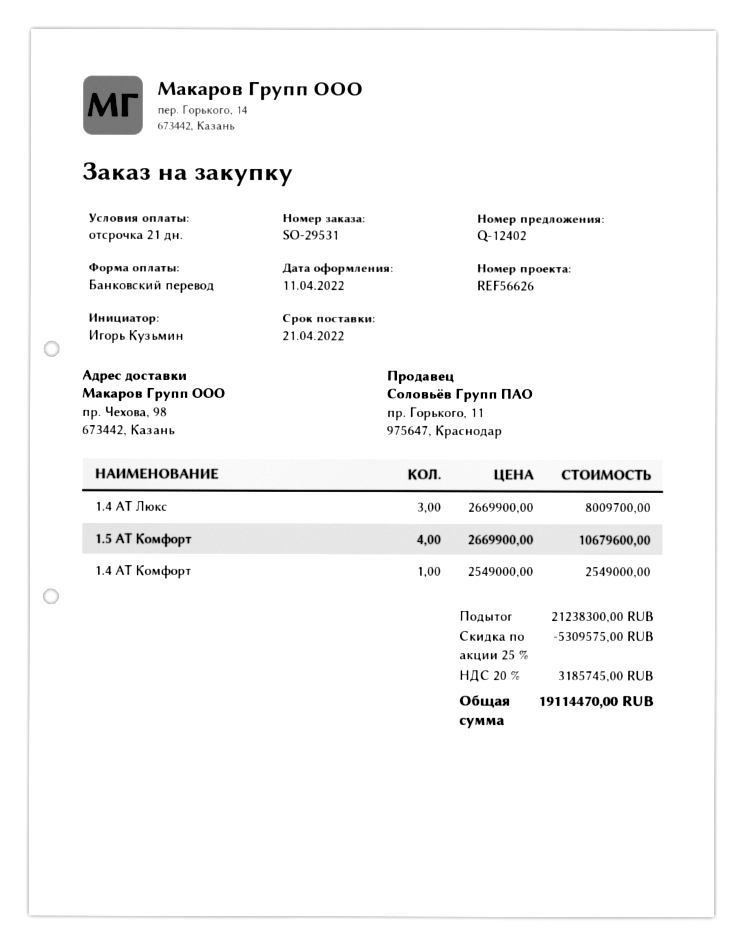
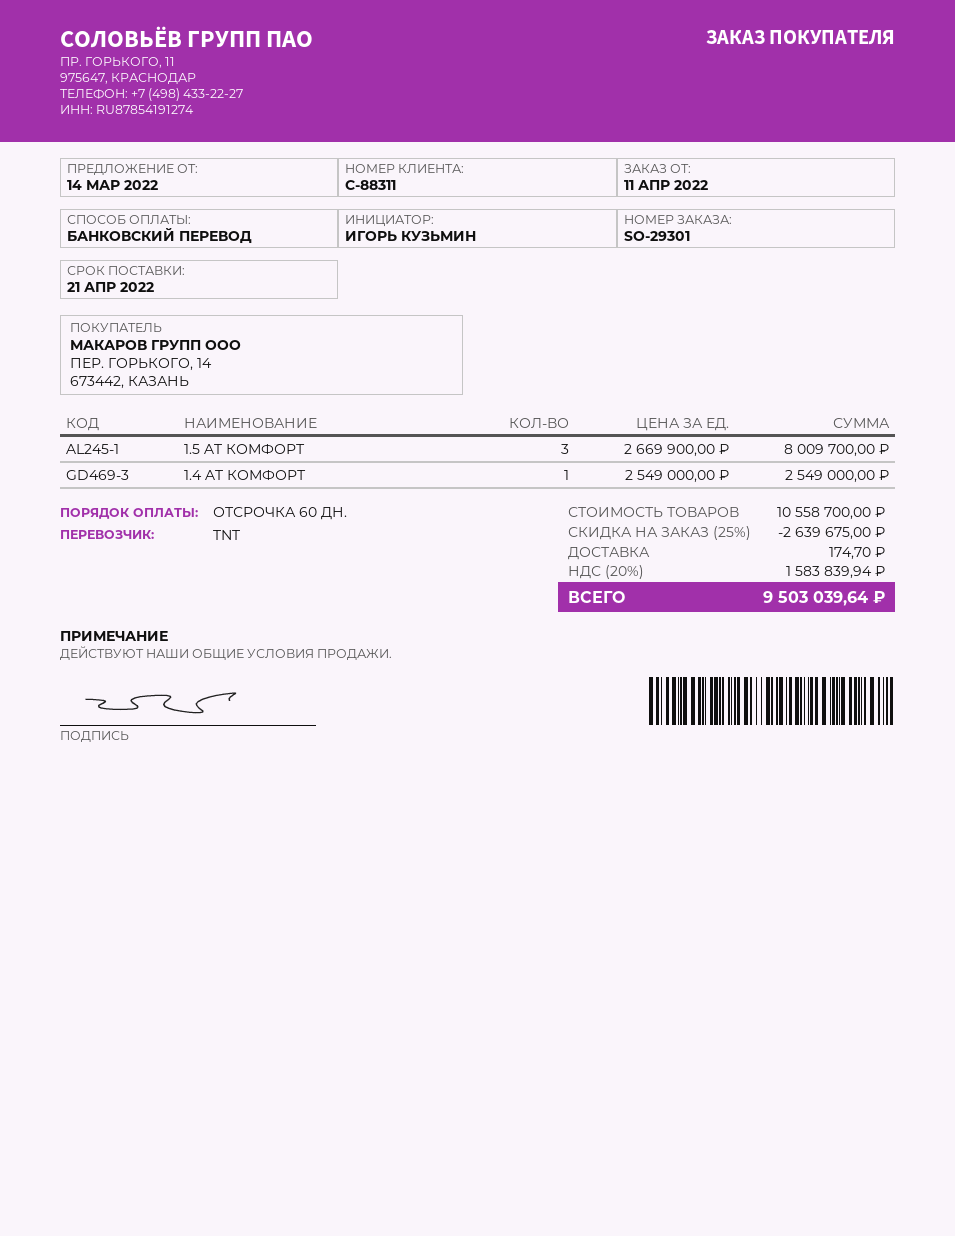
order number: SO-29531 -> SO-29301
payment terms: 21 days -> 60 days
1.4 AT Люкс: 3 x 2669900.00 = 8009700.00 -> none
1.5 AT Комфорт: 4 x 2669900.00 = 10679600.00 -> 3 x 2669900.00 = 8009700.00
subtotal: 21238300.00 -> 10558700.00
discount: 25% = 5309575.00 -> 25% = 2639675.00
shipping: none -> 174.70
tax: 20% = 3185745.00 -> 20% = 1583839.94
total: 19114470.00 -> 9503039.64

